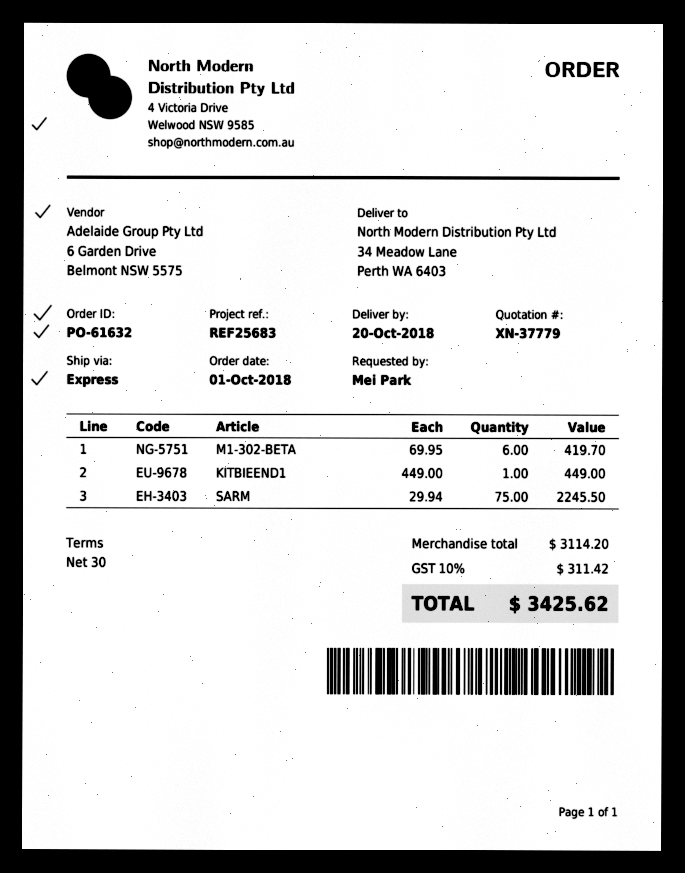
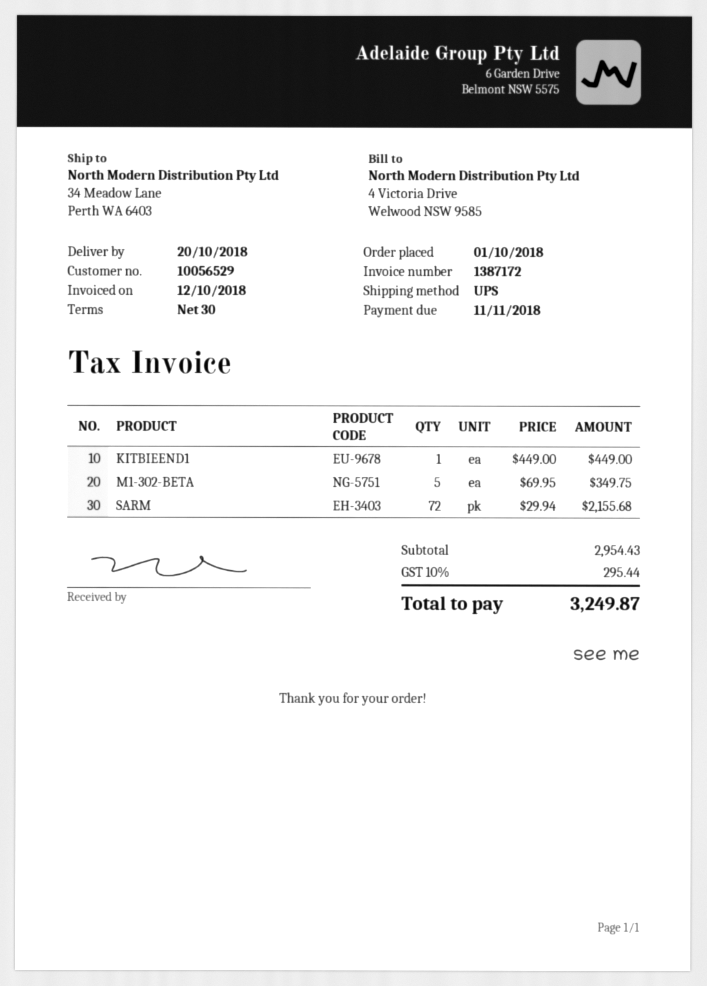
shipping method: express -> UPS
M1-302-BETA: 6 x 69.95 = 419.70 -> 5 x 69.95 = 349.75
SARM: 75 x 29.94 = 2245.50 -> 72 x 29.94 = 2155.68
subtotal: 3114.20 -> 2954.43
tax: 10% = 311.42 -> 10% = 295.44
total: 3425.62 -> 3249.87

